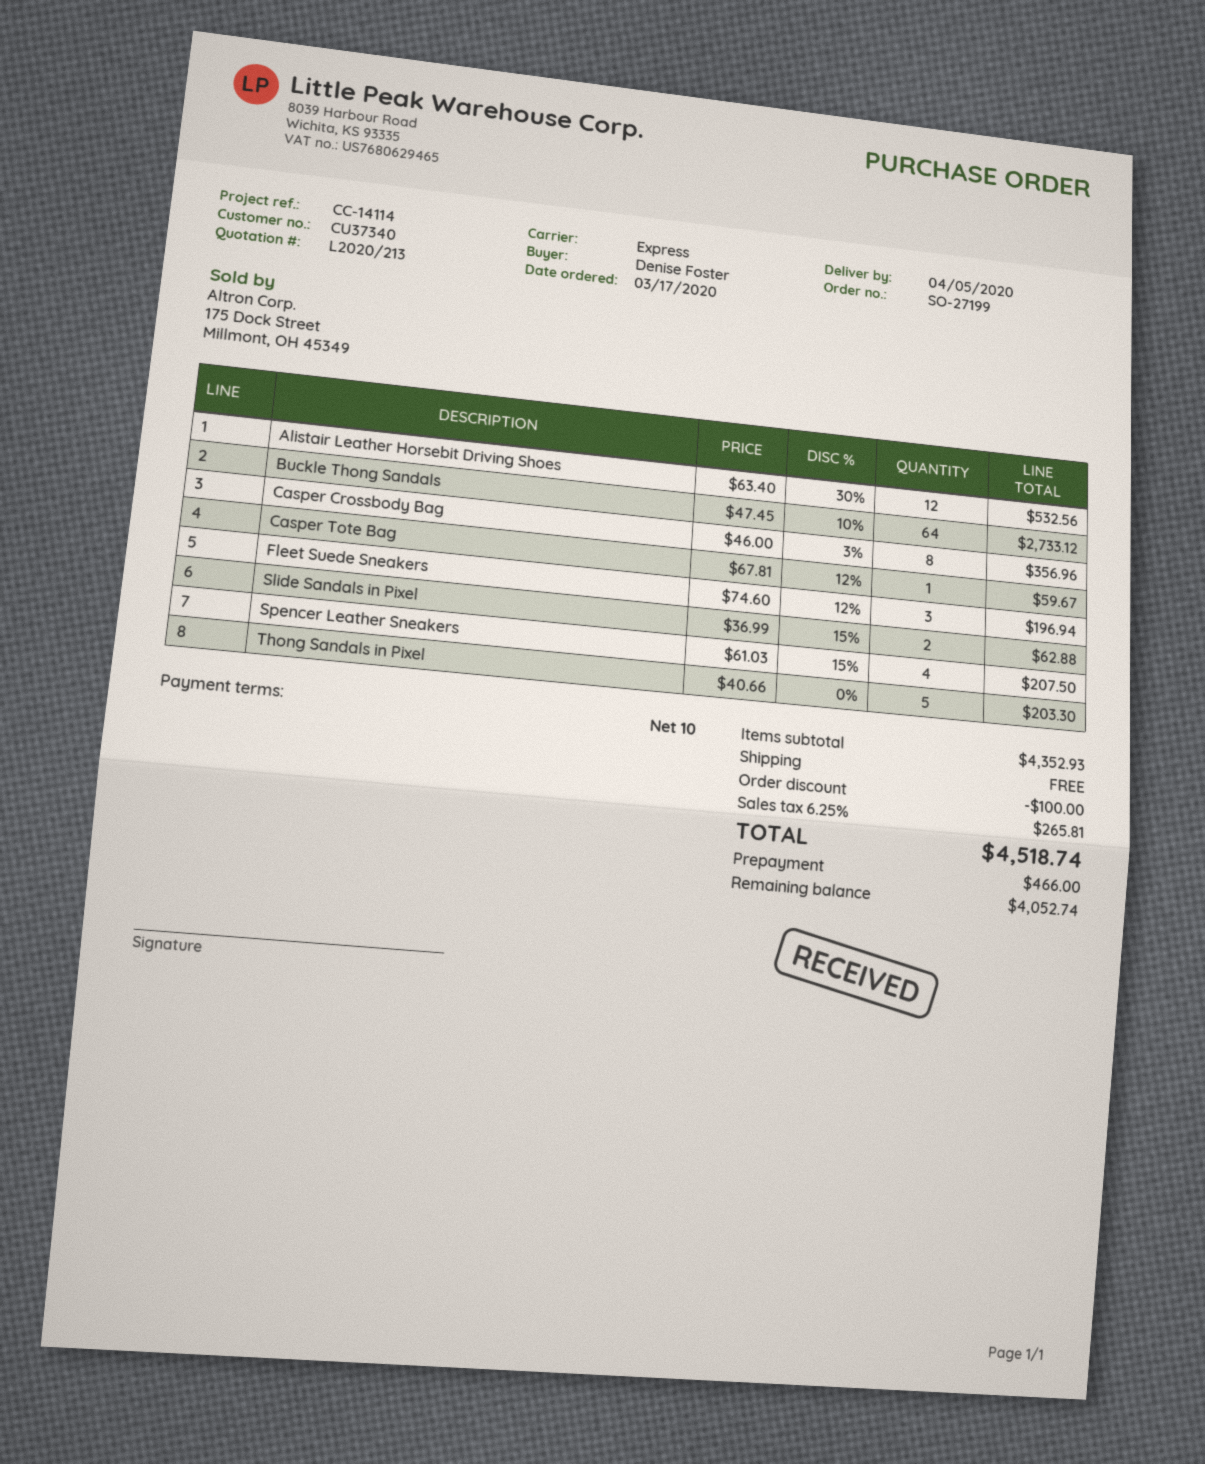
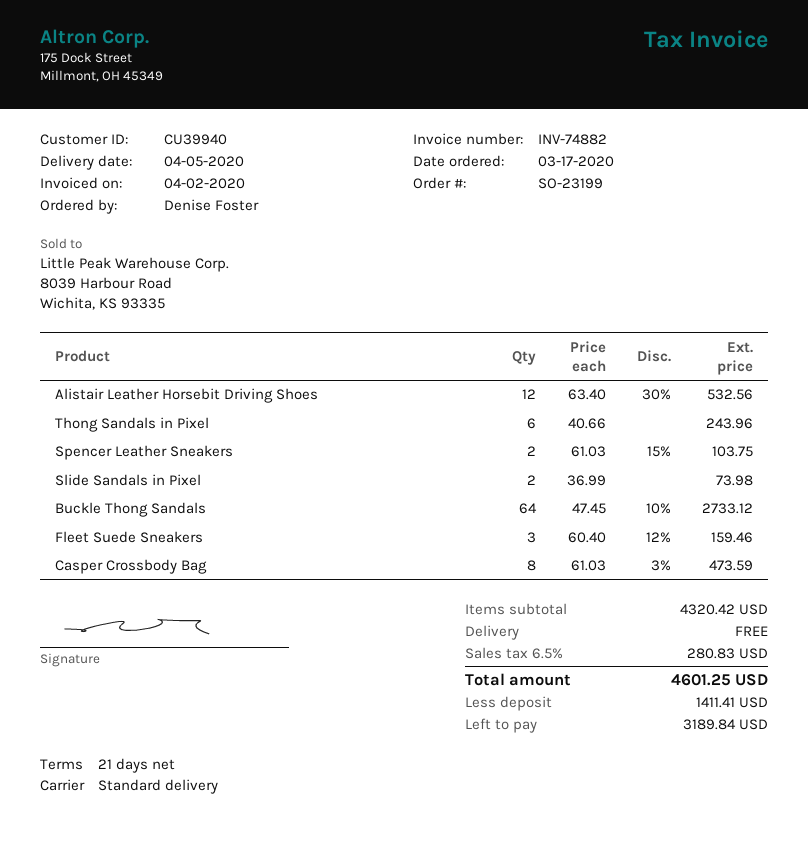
order number: SO-27199 -> SO-23199
payment terms: 10 days -> 21 days
customer number: CU37340 -> CU39940
shipping method: express -> standard
Casper Crossbody Bag: 8 x 46.00 - 3% = 356.96 -> 8 x 61.03 - 3% = 473.59
Casper Tote Bag: 1 x 67.81 - 12% = 59.67 -> none
Fleet Suede Sneakers: 3 x 74.60 - 12% = 196.94 -> 3 x 60.40 - 12% = 159.46
Slide Sandals in Pixel: 2 x 36.99 - 15% = 62.88 -> 2 x 36.99 = 73.98
Spencer Leather Sneakers: 4 x 61.03 - 15% = 207.50 -> 2 x 61.03 - 15% = 103.75
Thong Sandals in Pixel: 5 x 40.66 = 203.30 -> 6 x 40.66 = 243.96
subtotal: 4352.93 -> 4320.42
discount: 100.00 -> none
tax: 6.25% = 265.81 -> 6.5% = 280.83
total: 4518.74 -> 4601.25
deposit: 466.00 -> 1411.41
balance: 4052.74 -> 3189.84

